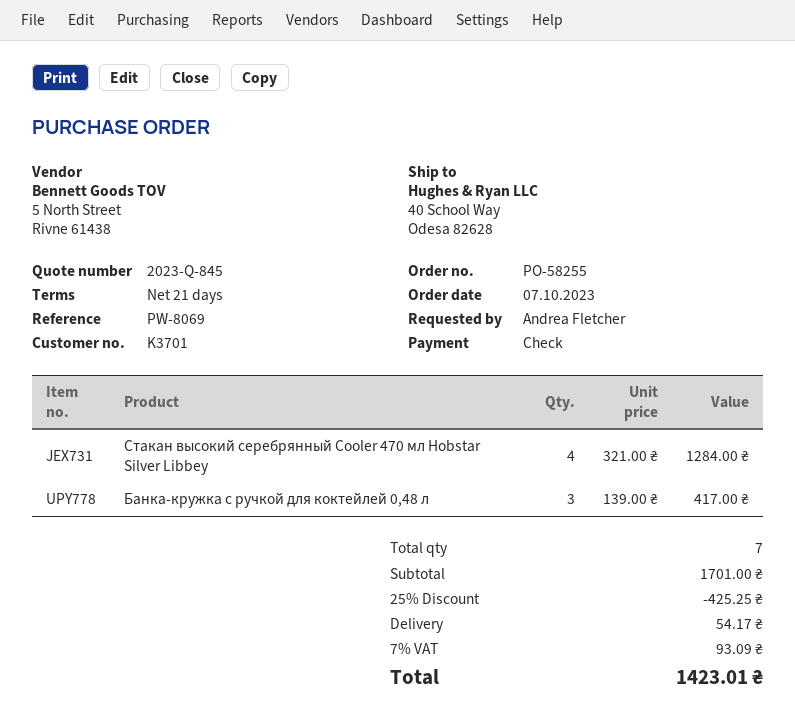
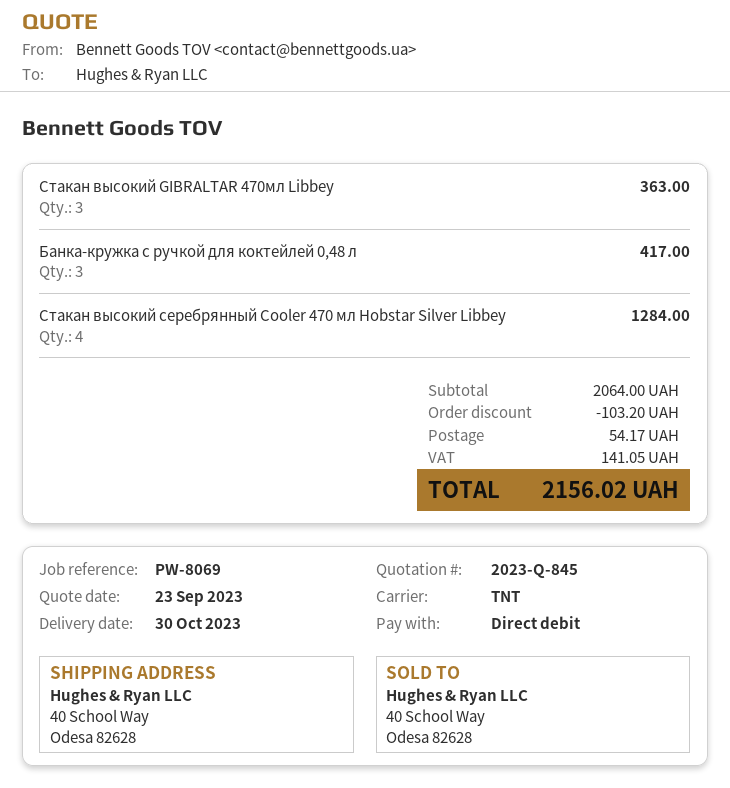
payment method: cheque -> direct debit
Стакан высокий GIBRALTAR 470мл Libbey: none -> 3 for 363.00
subtotal: 1701.00 -> 2064.00
discount: 425.25 -> 103.20
tax: 93.09 -> 141.05
total: 1423.01 -> 2156.02

